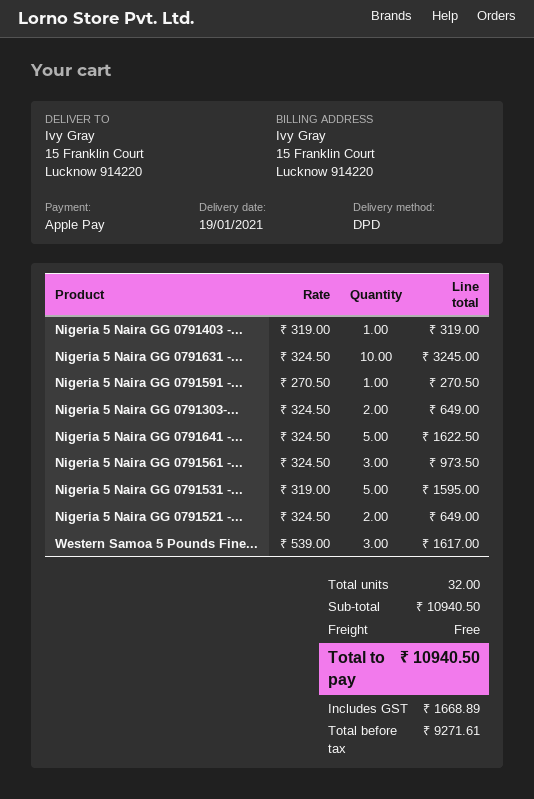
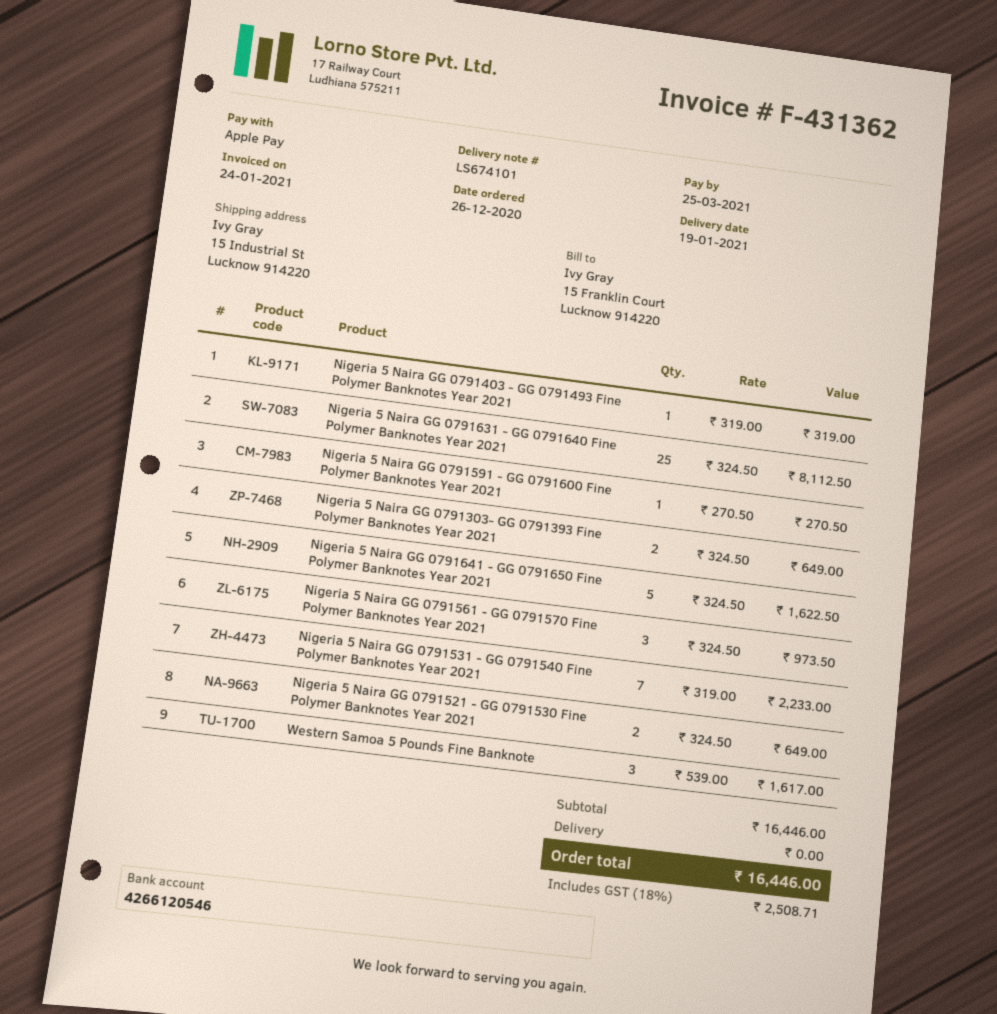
ship to: 15 Franklin Court, Lucknow 914220 -> 15 Industrial St, Lucknow 914220
Nigeria 5 Naira GG 0791631 -...: 10 x 324.50 = 3245.00 -> 25 x 324.50 = 8112.50
Nigeria 5 Naira GG 0791531 -...: 5 x 319.00 = 1595.00 -> 7 x 319.00 = 2233.00
subtotal: 10940.50 -> 16446.00
tax: 1668.89 -> 2508.71
total: 10940.50 -> 16446.00

